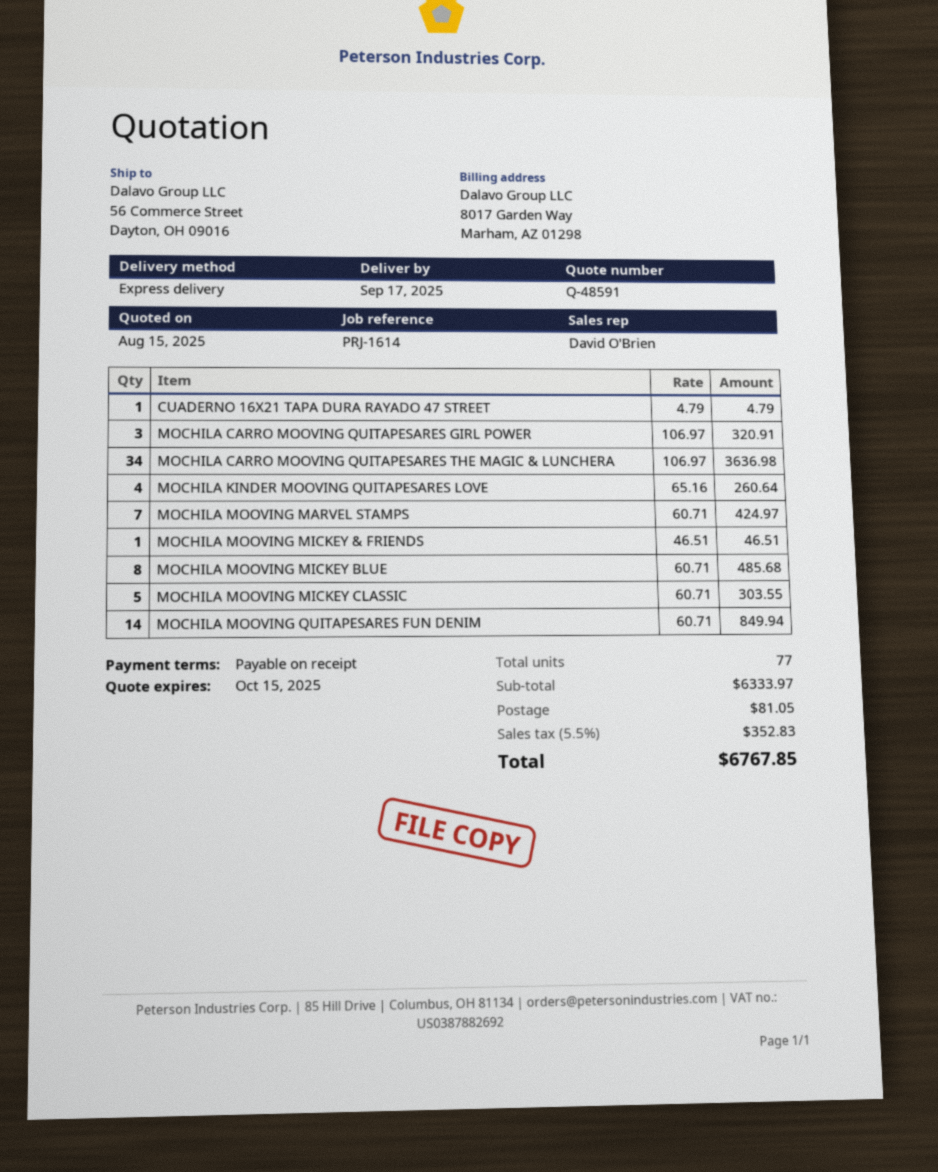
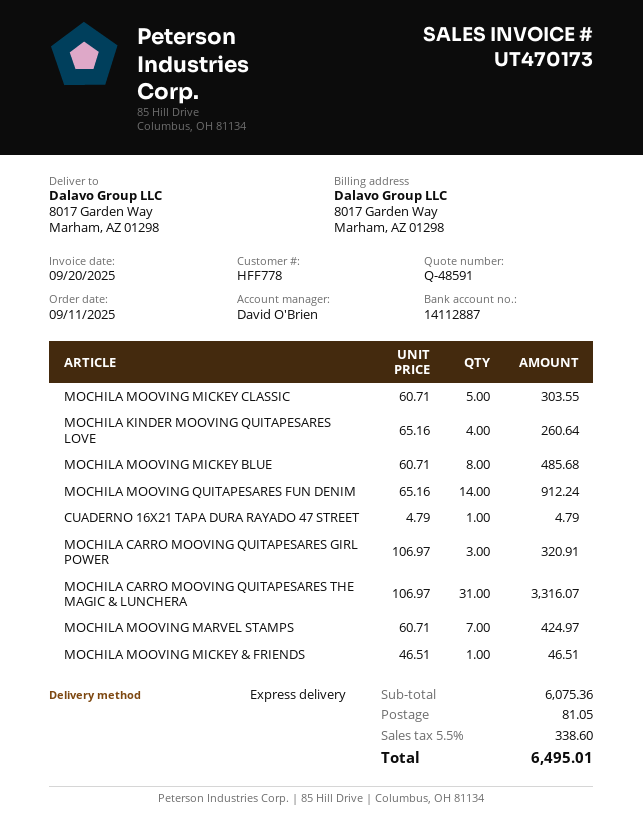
ship to: 56 Commerce Street, Dayton, OH 09016 -> 8017 Garden Way, Marham, AZ 01298
MOCHILA CARRO MOOVING QUITAPESARES THE MAGIC & LUNCHERA: 34 x 106.97 = 3636.98 -> 31 x 106.97 = 3316.07
MOCHILA MOOVING QUITAPESARES FUN DENIM: 14 x 60.71 = 849.94 -> 14 x 65.16 = 912.24
subtotal: 6333.97 -> 6075.36
tax: 5.5% = 352.83 -> 5.5% = 338.60
total: 6767.85 -> 6495.01

